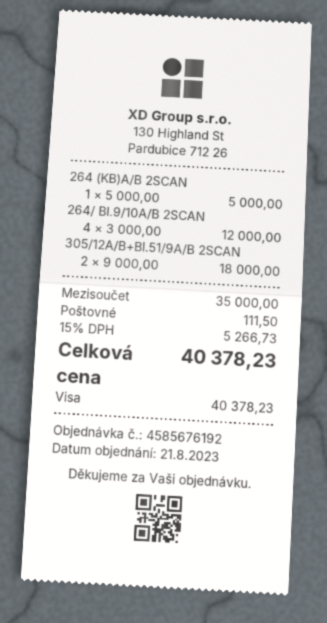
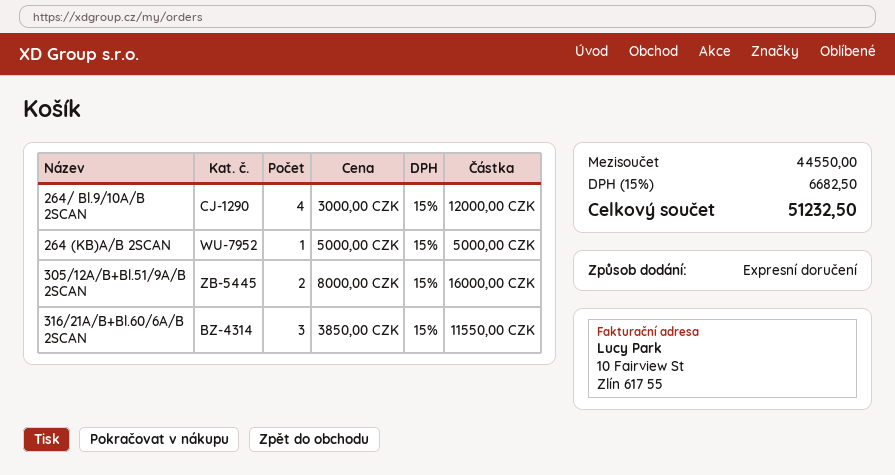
305/12A/B+Bl.51/9A/B 2SCAN: 2 x 9000.00 = 18000.00 -> 2 x 8000.00 = 16000.00
316/21A/B+Bl.60/6A/B 2SCAN: none -> 3 x 3850.00 = 11550.00
subtotal: 35000.00 -> 44550.00
shipping: 111.50 -> none
tax: 15% = 5266.73 -> 15% = 6682.50
total: 40378.23 -> 51232.50

